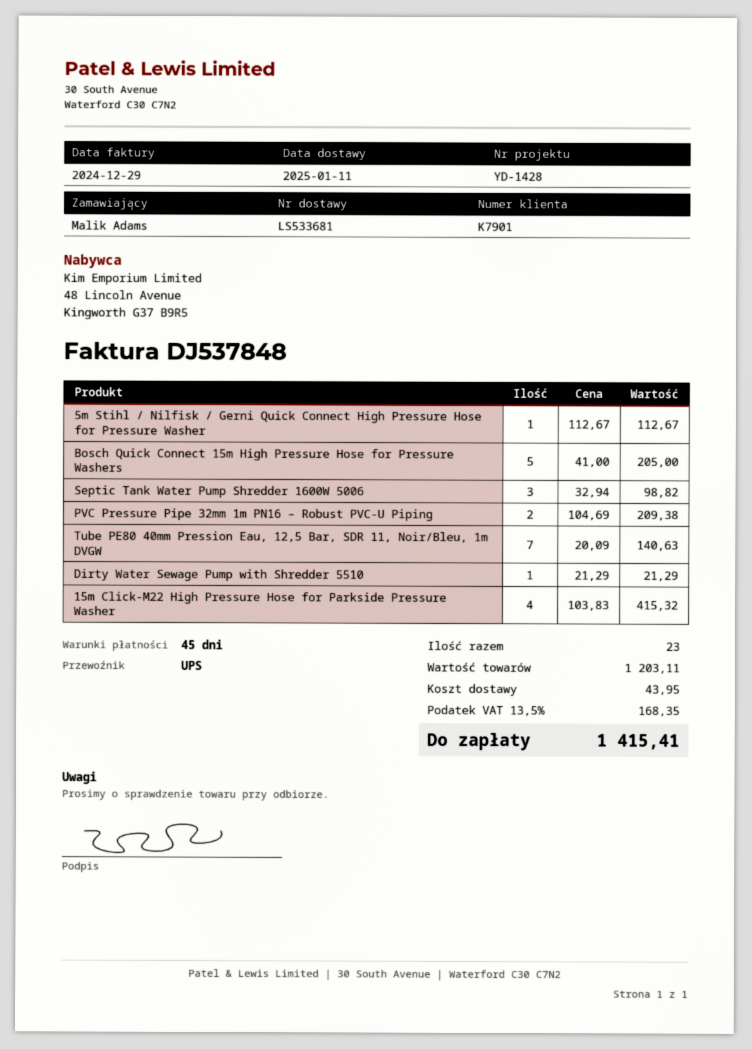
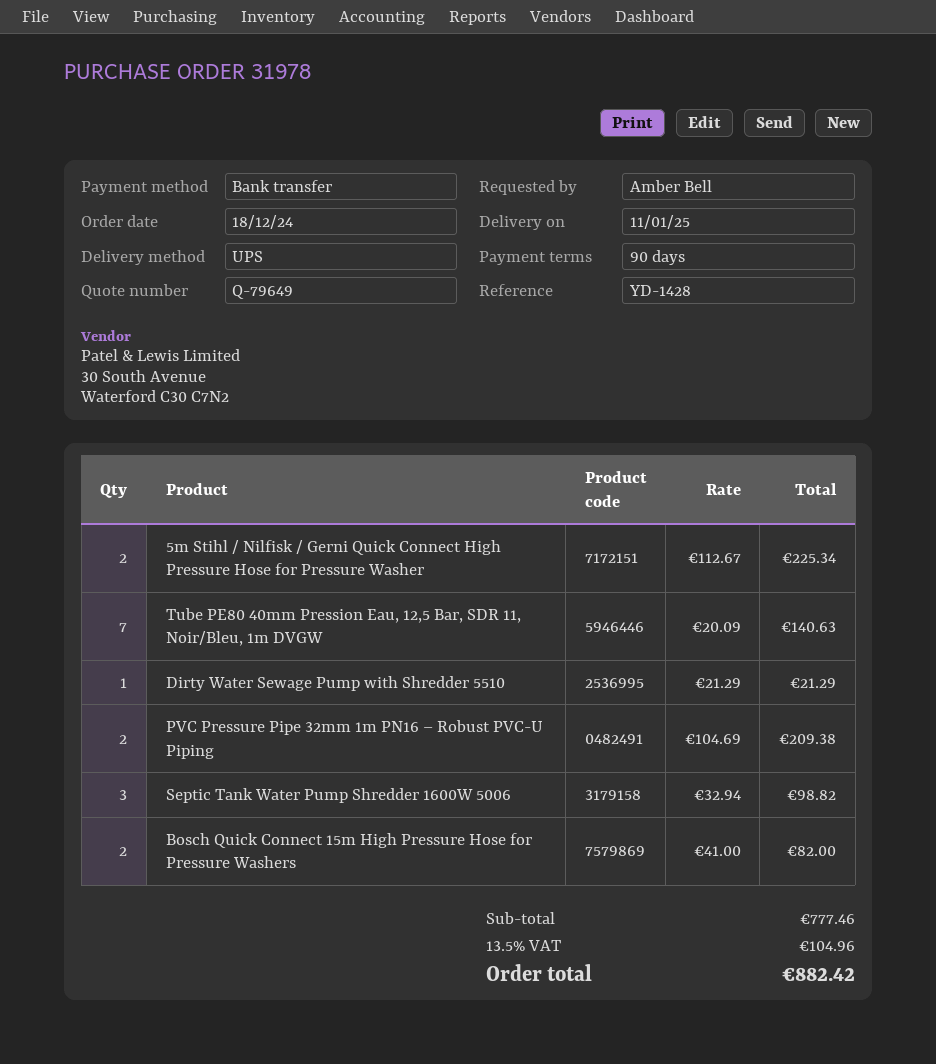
payment terms: 45 days -> 90 days
ordered by: Malik Adams -> Amber Bell
5m Stihl / Nilfisk / Gerni Quick Connect High Pressure Hose for Pressure Washer: 1 x 112.67 = 112.67 -> 2 x 112.67 = 225.34
Bosch Quick Connect 15m High Pressure Hose for Pressure Washers: 5 x 41.00 = 205.00 -> 2 x 41.00 = 82.00
15m Click-M22 High Pressure Hose for Parkside Pressure Washer: 4 x 103.83 = 415.32 -> none
subtotal: 1203.11 -> 777.46
shipping: 43.95 -> none
tax: 13.5% = 168.35 -> 13.5% = 104.96
total: 1415.41 -> 882.42

